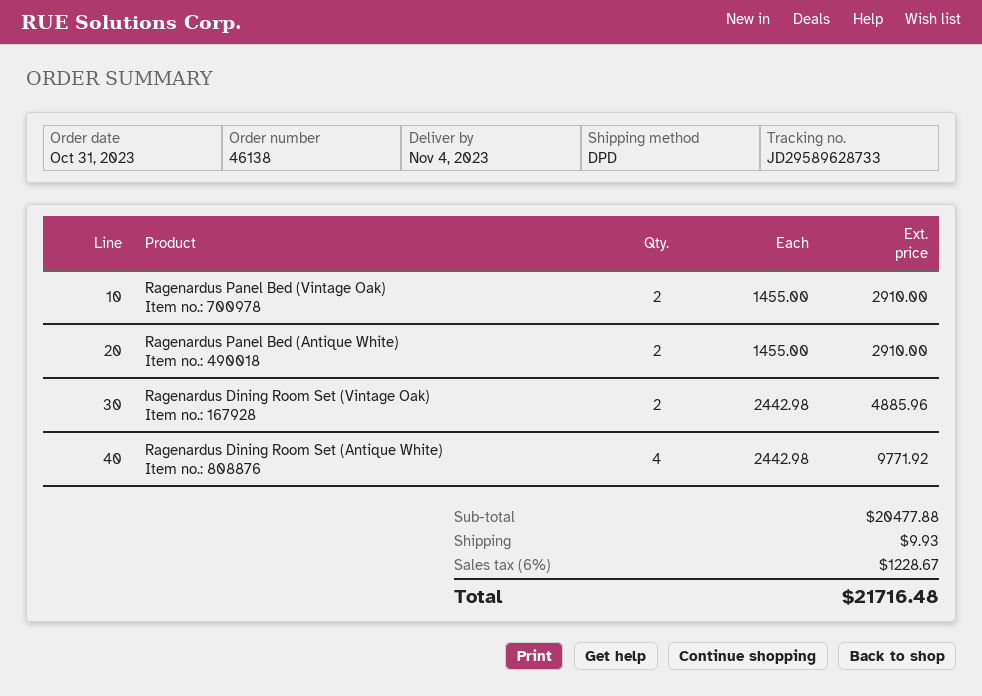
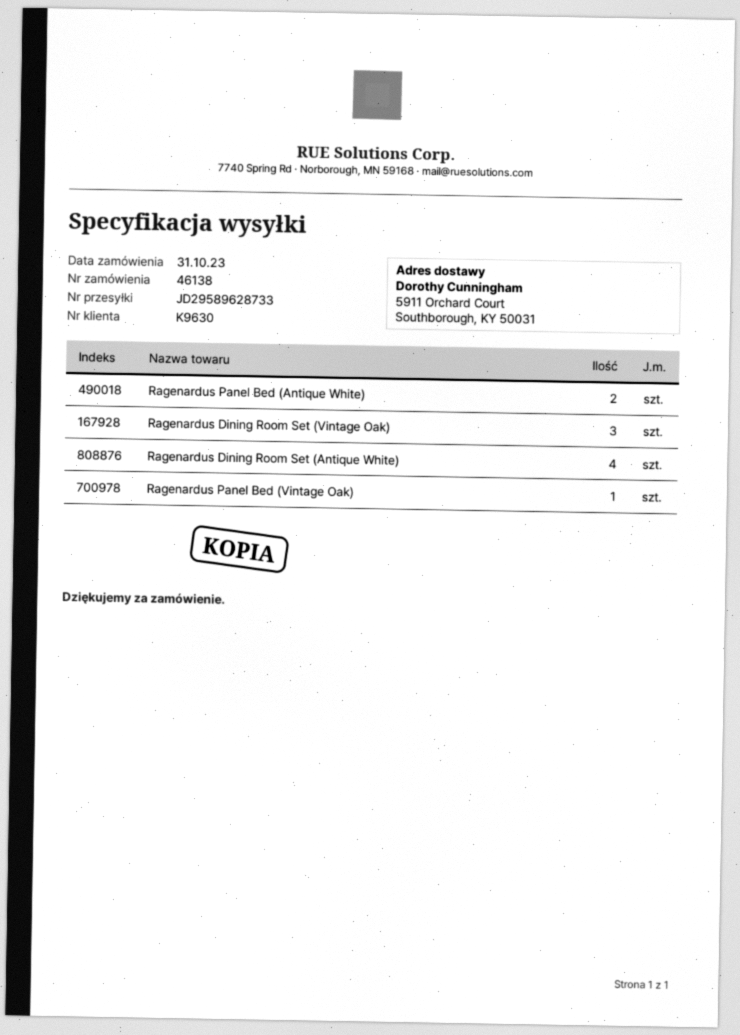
Ragenardus Panel Bed (Vintage Oak): 2 -> 1
Ragenardus Dining Room Set (Vintage Oak): 2 -> 3

